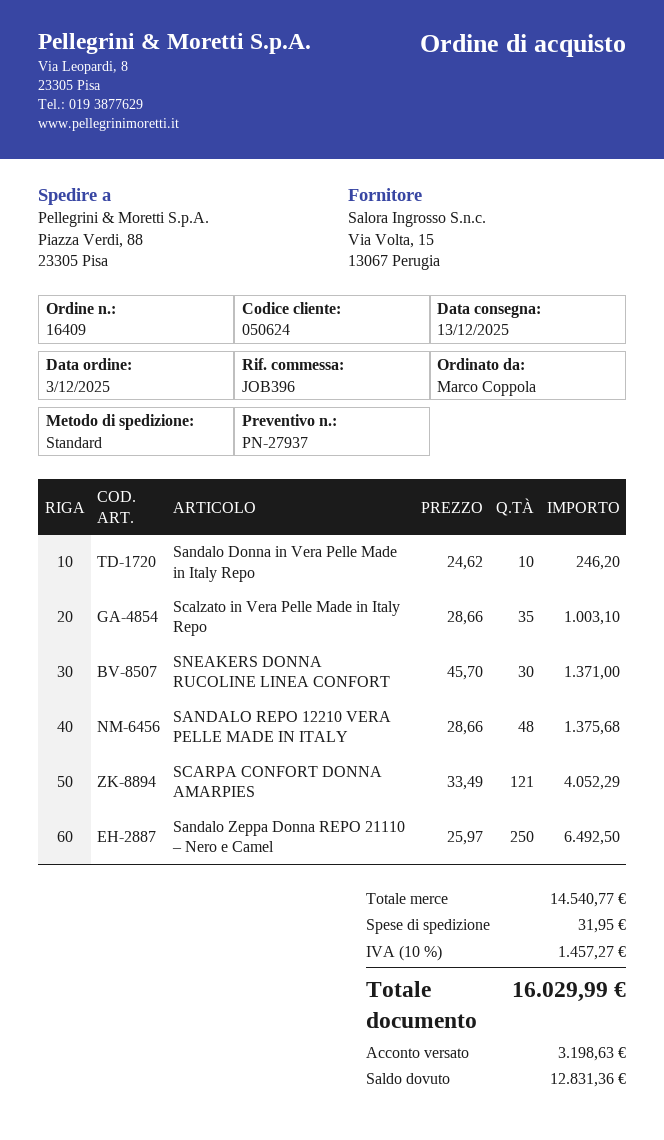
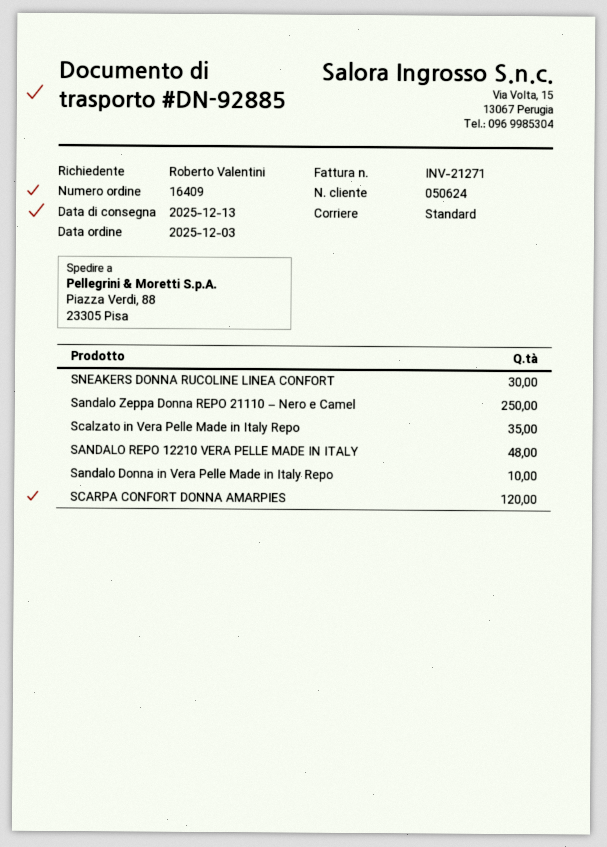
ordered by: Marco Coppola -> Roberto Valentini
SCARPA CONFORT DONNA AMARPIES: 121 -> 120

